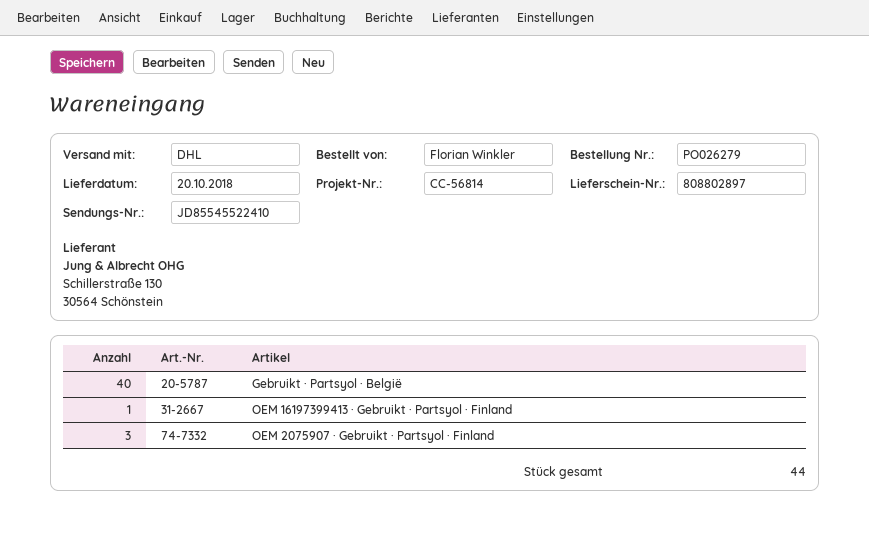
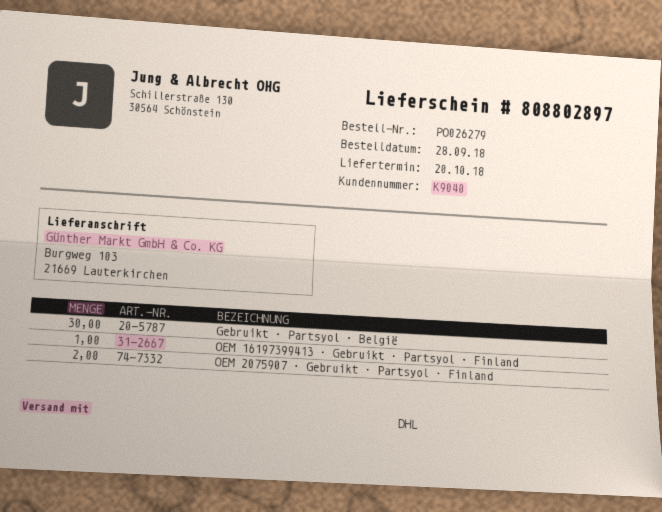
Gebruikt · Partsyol · België: 40 -> 30
OEM 2075907 · Gebruikt · Partsyol · Finland: 3 -> 2

